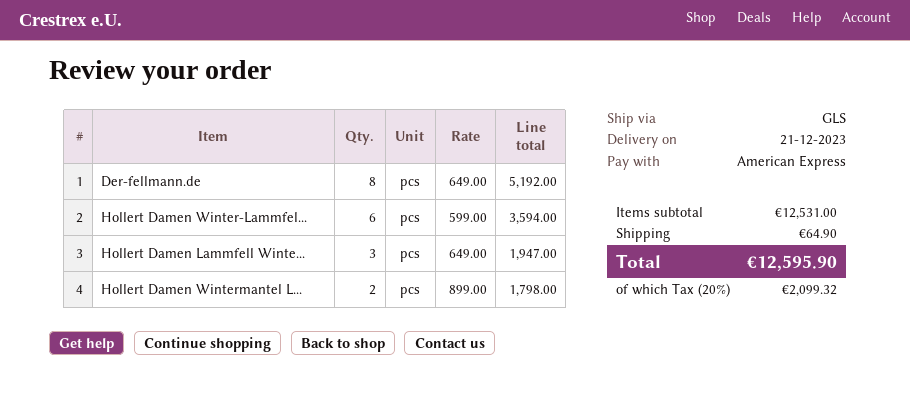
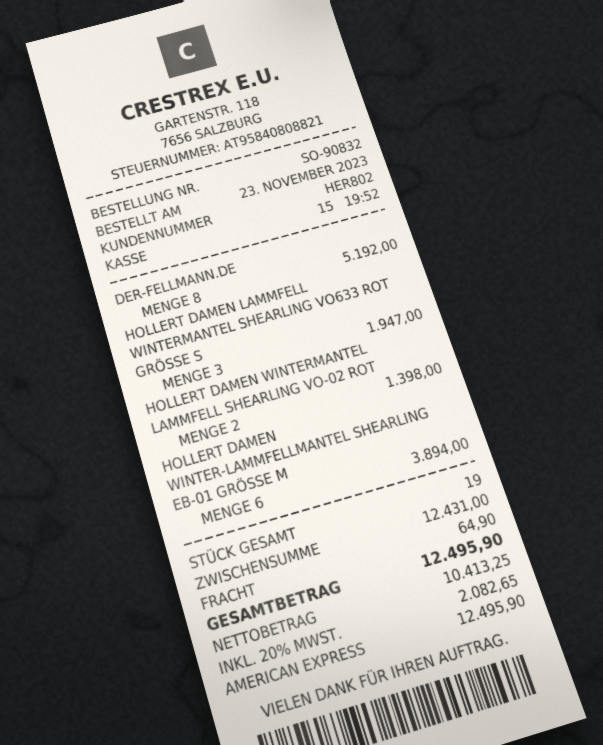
Hollert Damen Winter-Lammfel...: 6 for 3594.00 -> 6 for 3894.00
Hollert Damen Wintermantel L...: 2 for 1798.00 -> 2 for 1398.00
subtotal: 12531.00 -> 12431.00
tax: 20% = 2099.32 -> 20% = 2082.65
total: 12595.90 -> 12495.90

